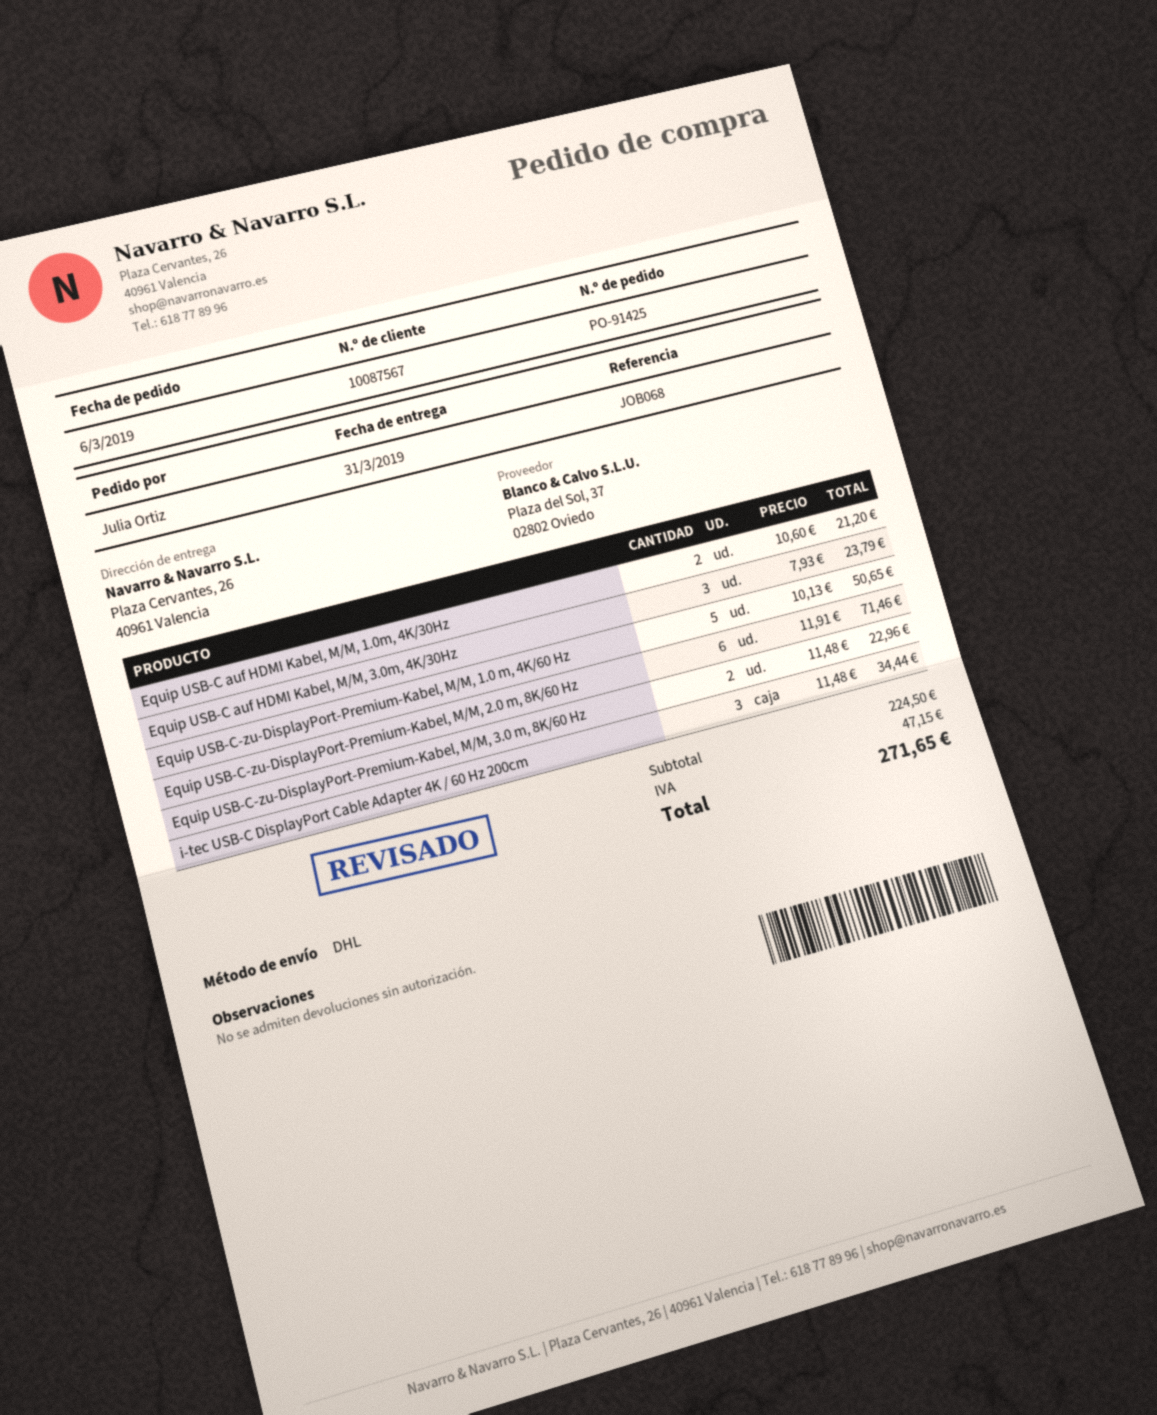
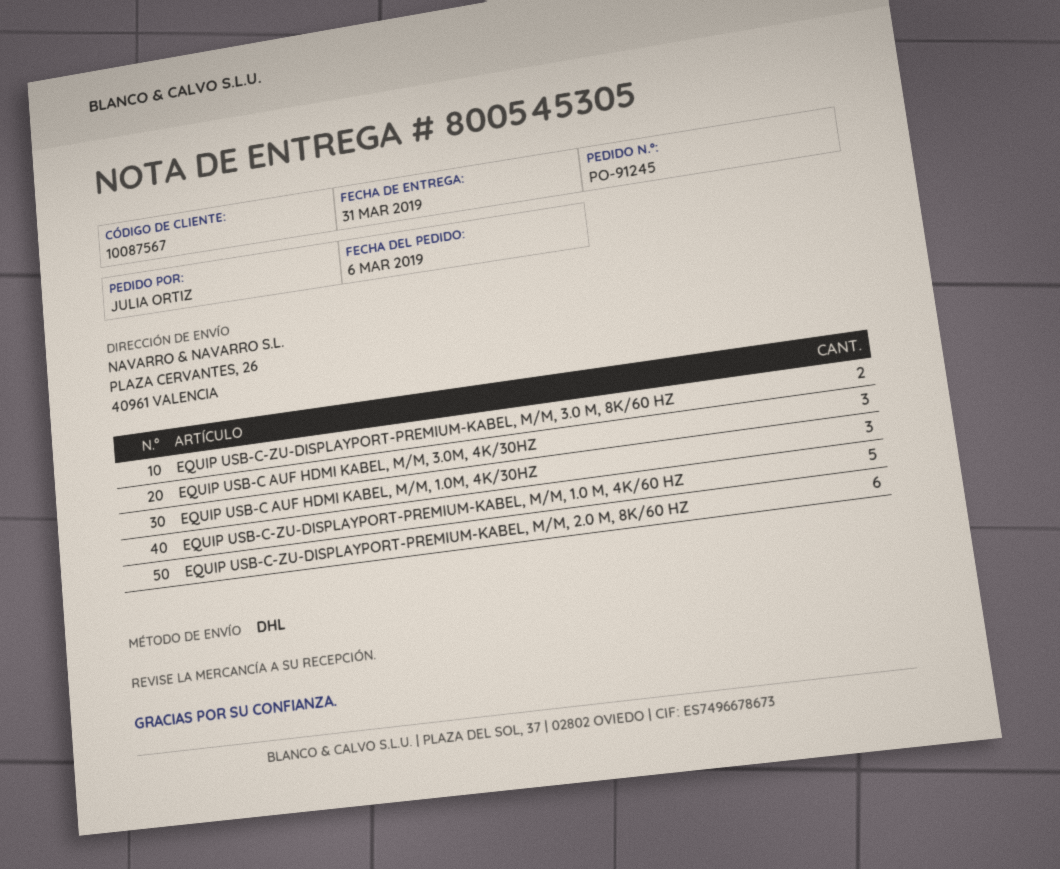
order number: PO-91425 -> PO-91245
Equip USB-C auf HDMI Kabel, M/M, 1.0m, 4K/30Hz: 2 -> 3
i-tec USB-C DisplayPort Cable Adapter 4K / 60 Hz 200cm: 3 -> none

